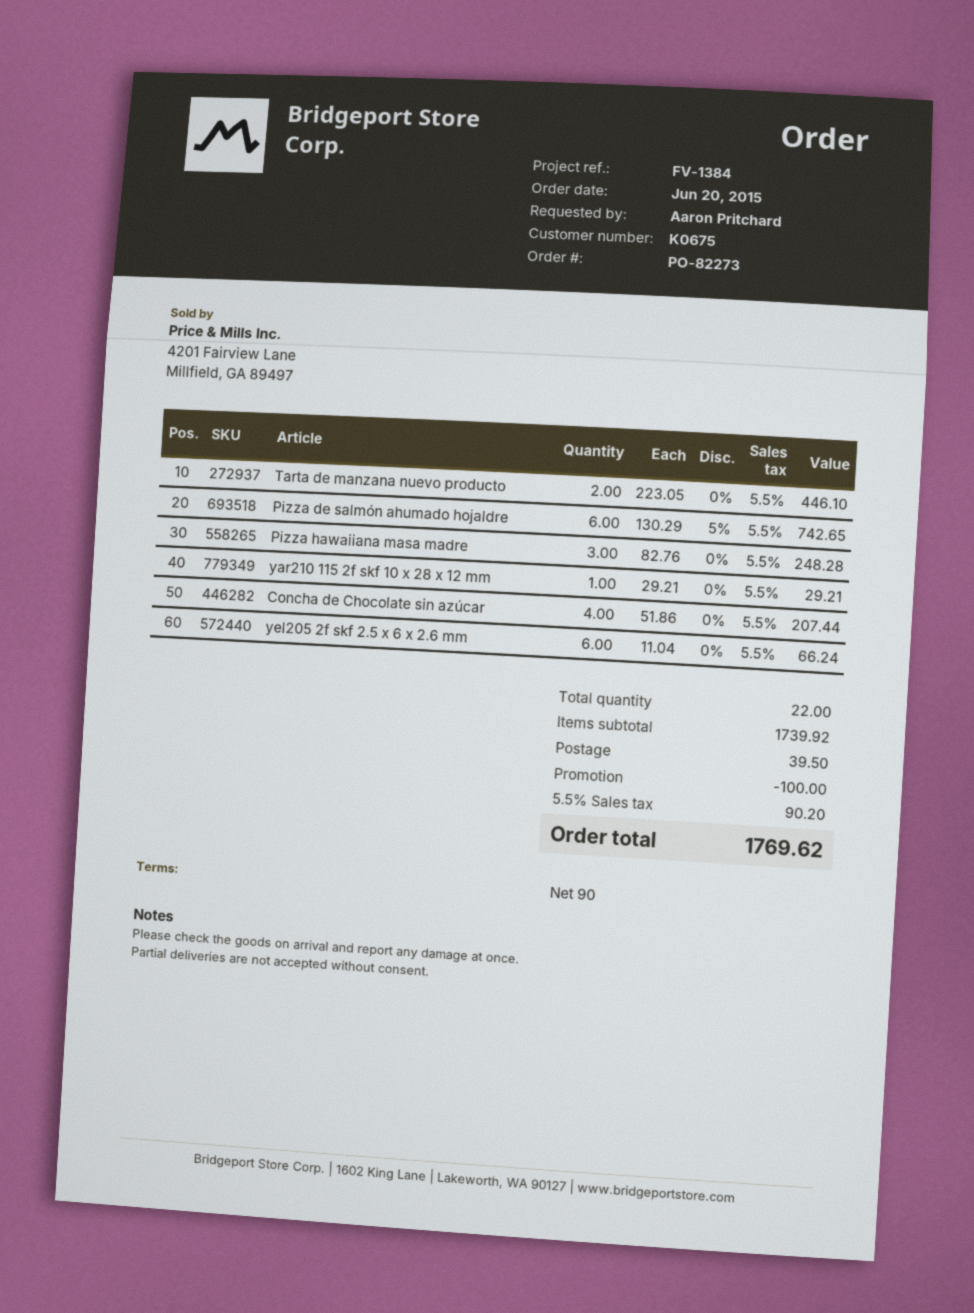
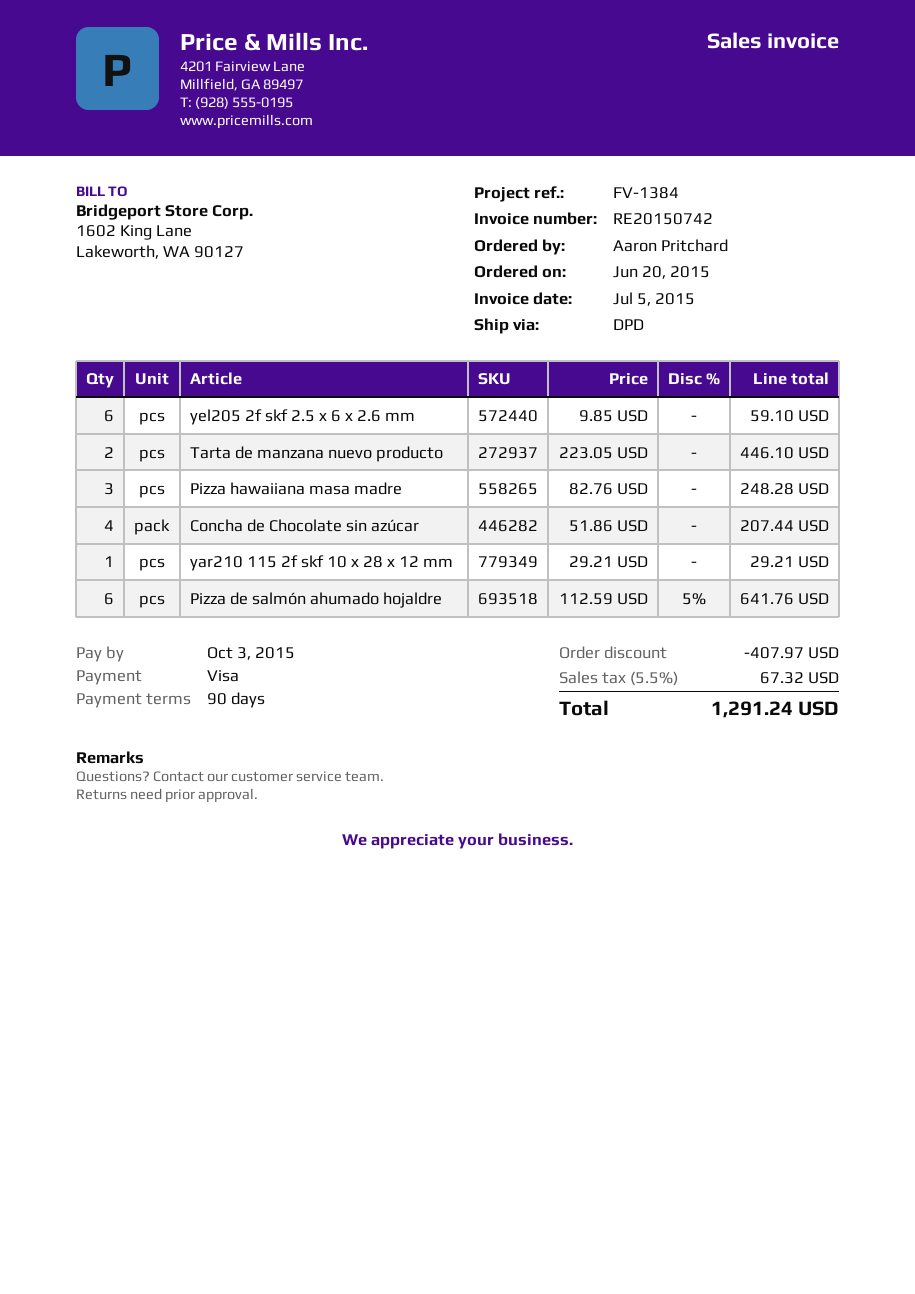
Pizza de salmón ahumado hojaldre: 6 x 130.29 - 5% = 742.65 -> 6 x 112.59 - 5% = 641.76
yel205 2f skf 2.5 x 6 x 2.6 mm: 6 x 11.04 = 66.24 -> 6 x 9.85 = 59.10
discount: 100.00 -> 407.97
shipping: 39.50 -> none
tax: 5.5% = 90.20 -> 5.5% = 67.32
total: 1769.62 -> 1291.24

